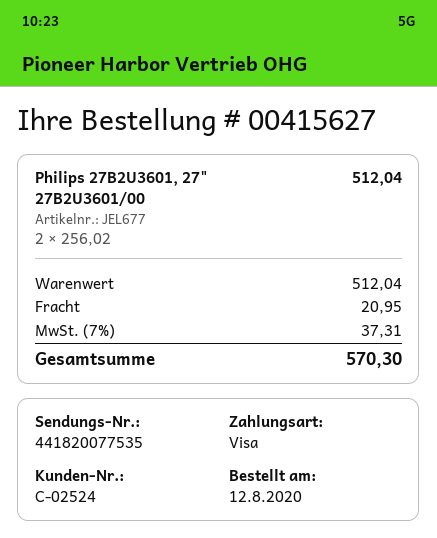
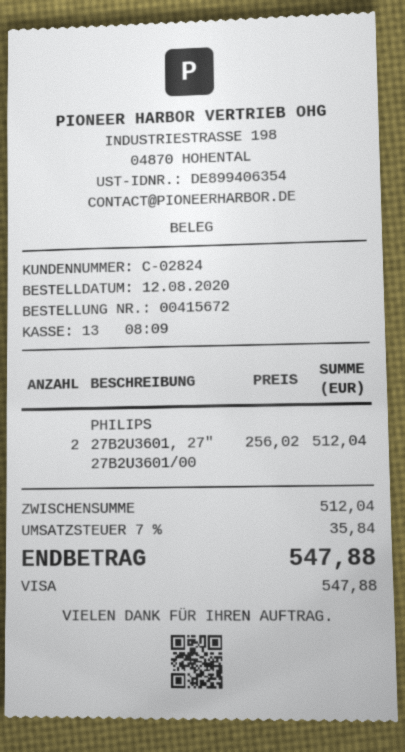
order number: 00415627 -> 00415672
customer number: C-02524 -> C-02824
shipping: 20.95 -> none
tax: 7% = 37.31 -> 7% = 35.84
total: 570.30 -> 547.88

